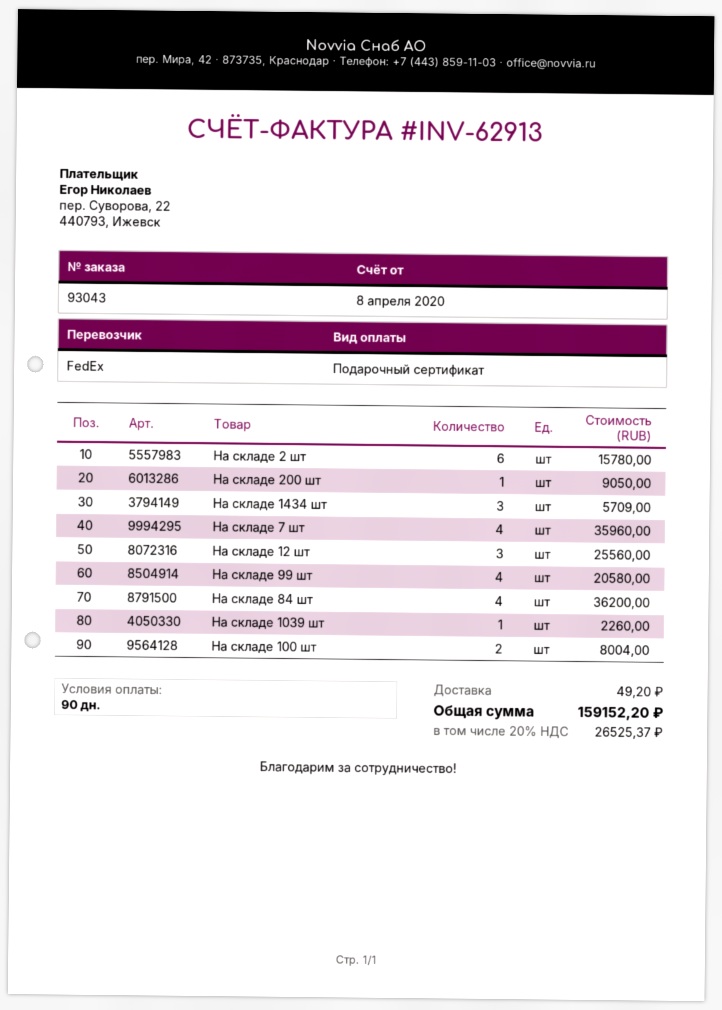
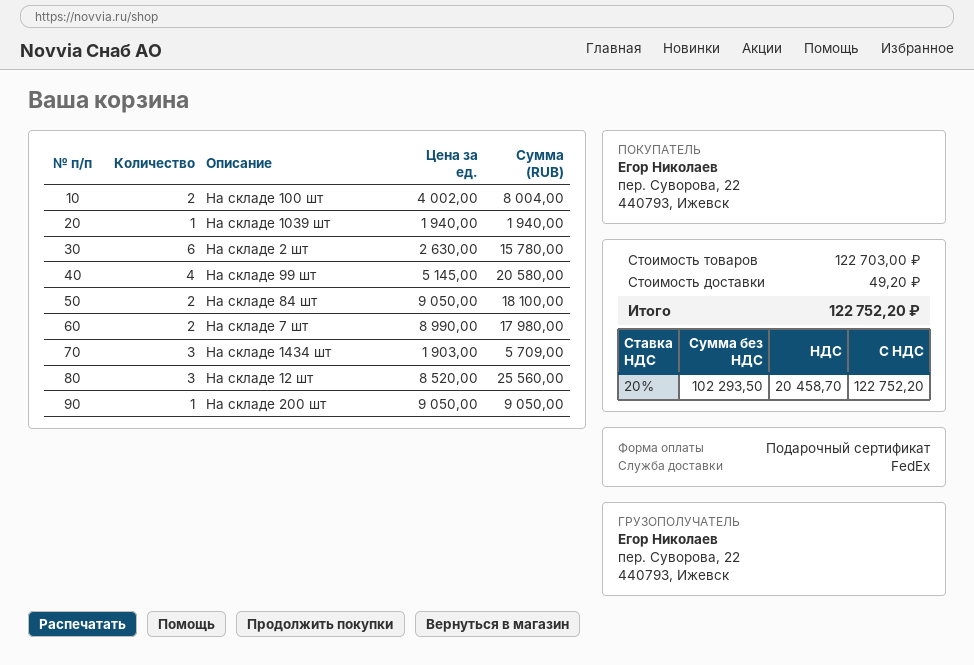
На складе 7 шт: 4 for 35960.00 -> 2 for 17980.00
На складе 84 шт: 4 for 36200.00 -> 2 for 18100.00
На складе 1039 шт: 1 for 2260.00 -> 1 for 1940.00
tax: 20% = 26525.37 -> 20% = 20458.70
total: 159152.20 -> 122752.20

